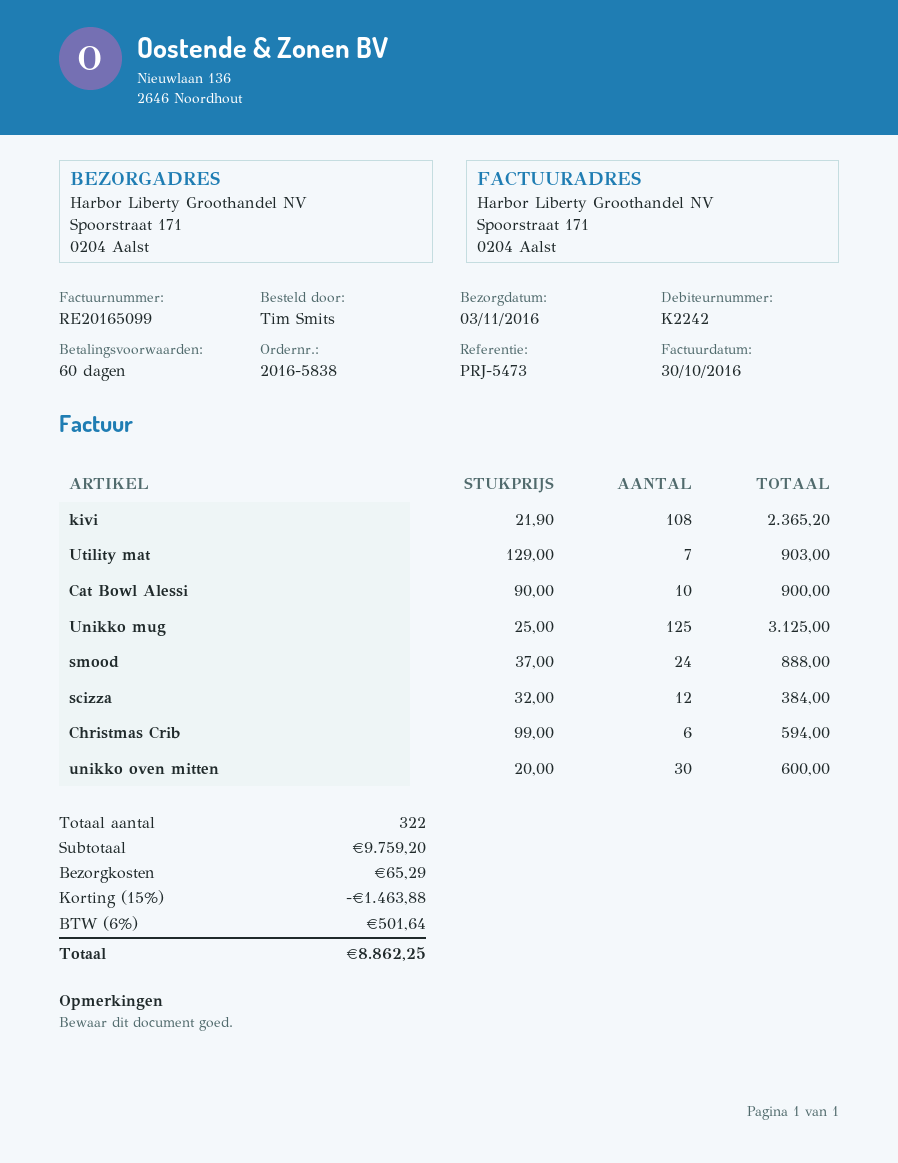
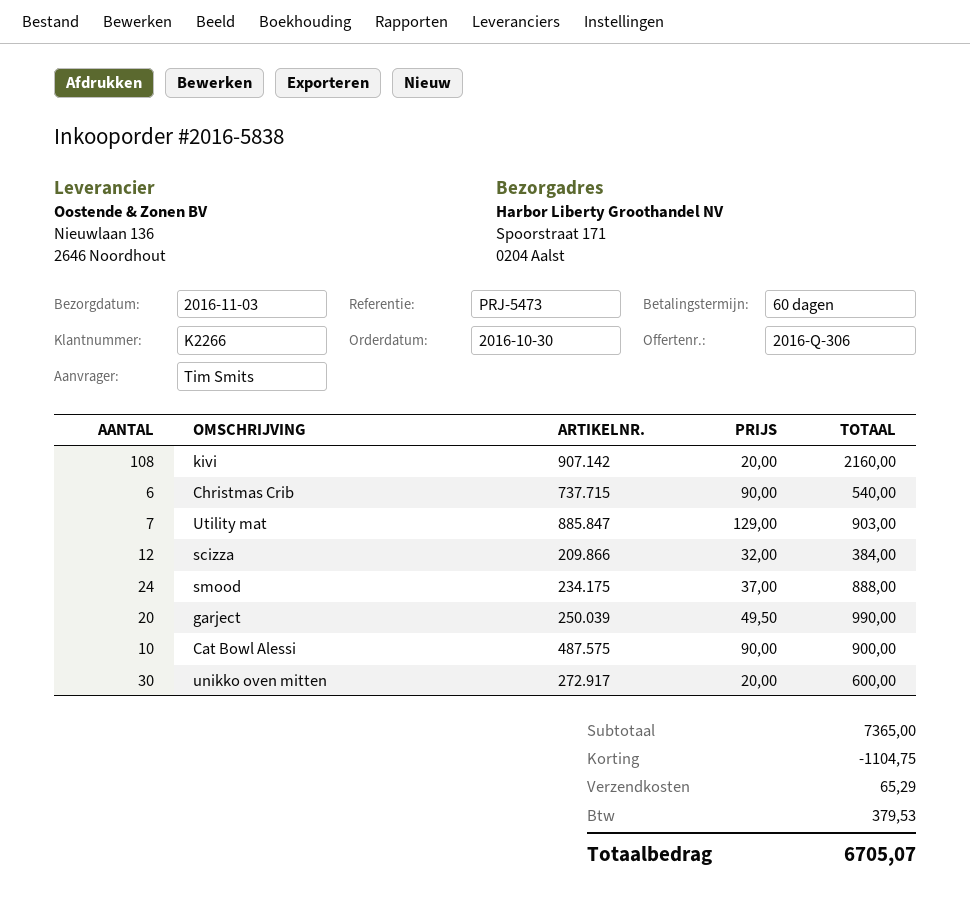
customer number: K2242 -> K2266
kivi: 108 x 21.90 = 2365.20 -> 108 x 20.00 = 2160.00
Unikko mug: 125 x 25.00 = 3125.00 -> none
Christmas Crib: 6 x 99.00 = 594.00 -> 6 x 90.00 = 540.00
garject: none -> 20 x 49.50 = 990.00
subtotal: 9759.20 -> 7365.00
discount: 1463.88 -> 1104.75
tax: 501.64 -> 379.53
total: 8862.25 -> 6705.07

